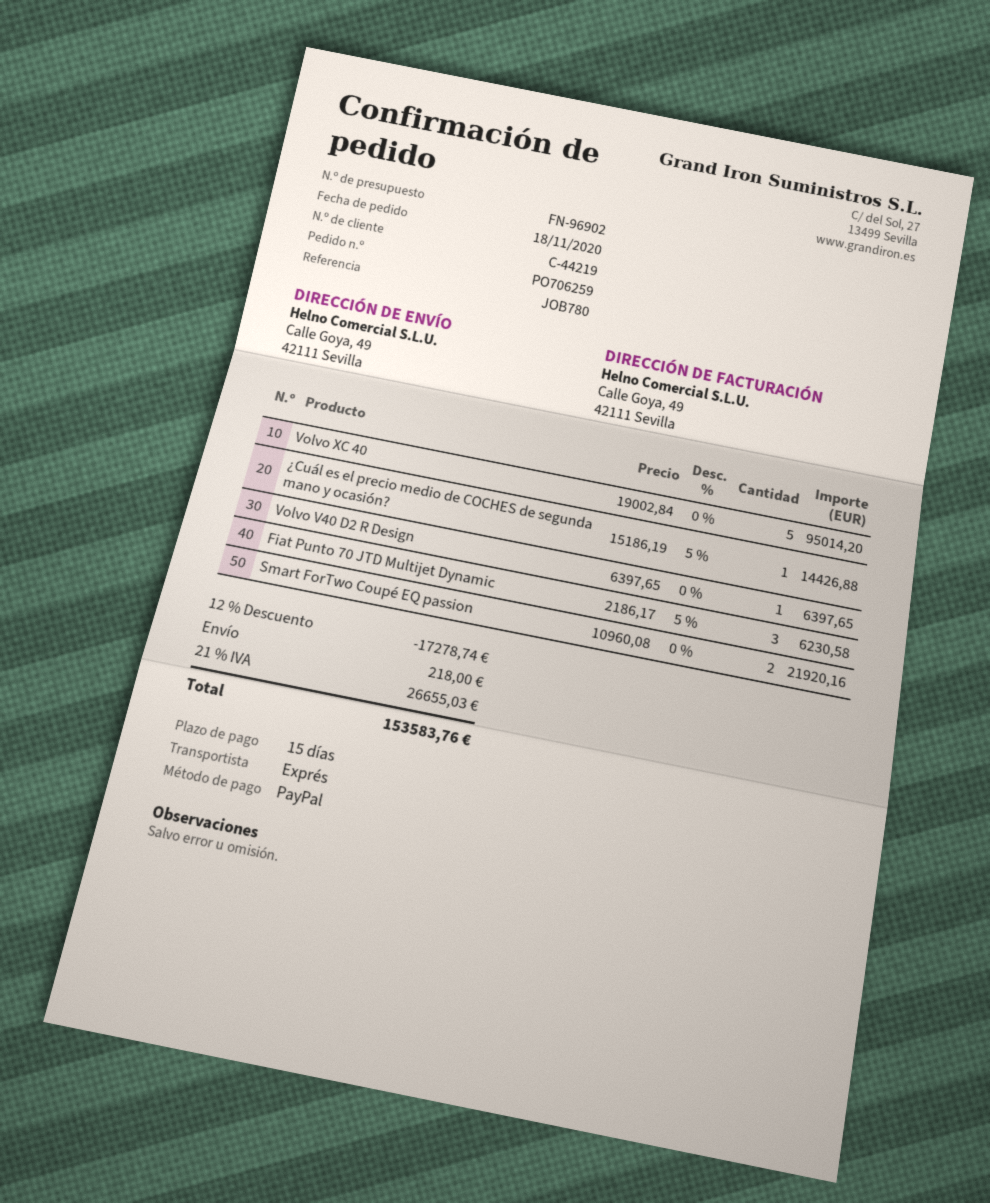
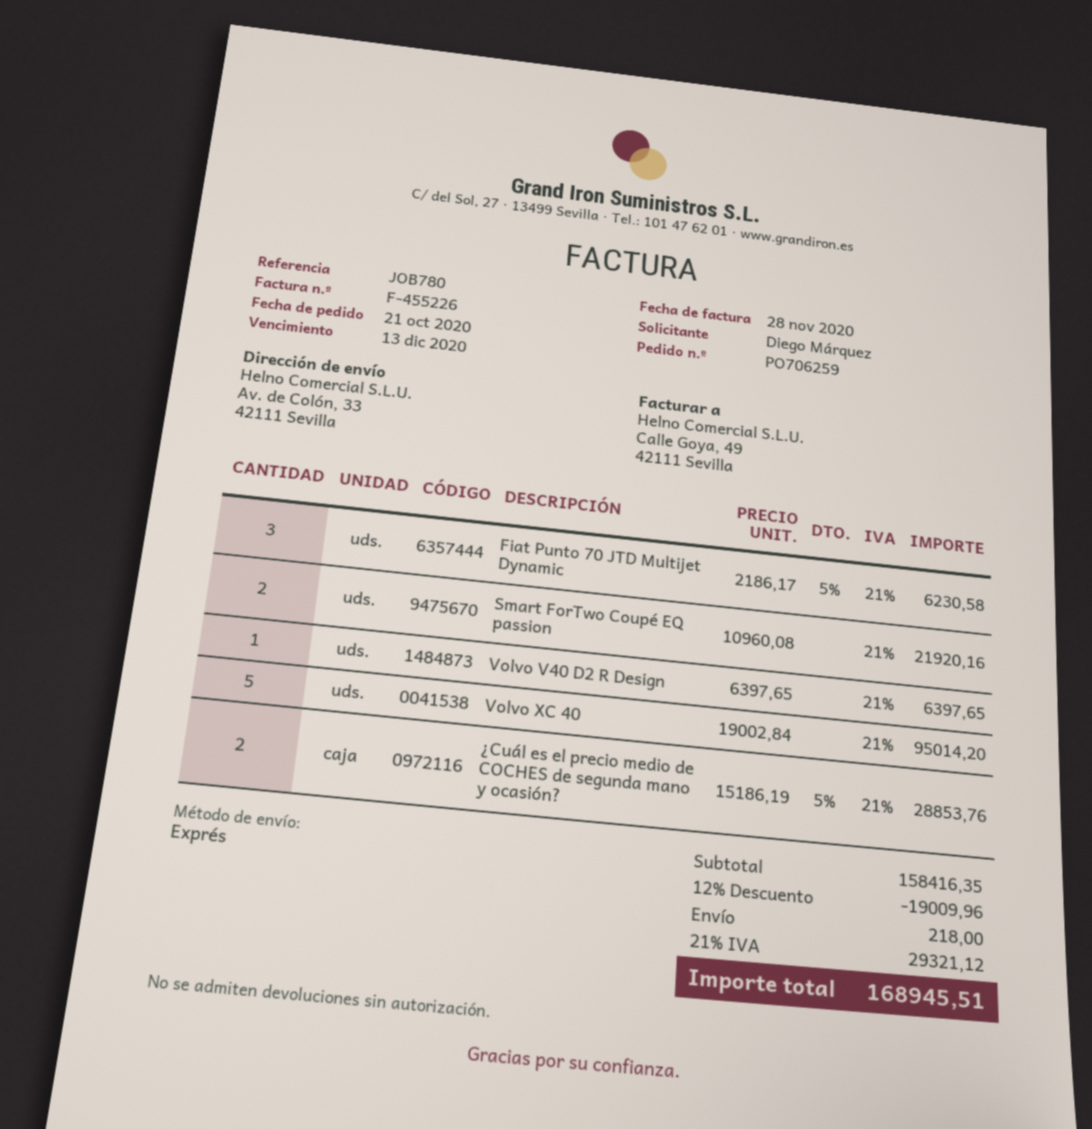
order date: 2020-11-18 -> 2020-10-21
ship to: Calle Goya, 49, 42111 Sevilla -> Av. de Colón, 33, 42111 Sevilla
¿Cuál es el precio medio de COCHES de segunda mano y ocasión?: 1 x 15186.19 - 5% = 14426.88 -> 2 x 15186.19 - 5% = 28853.76
discount: 12% = 17278.74 -> 12% = 19009.96
tax: 21% = 26655.03 -> 21% = 29321.12
total: 153583.76 -> 168945.51

